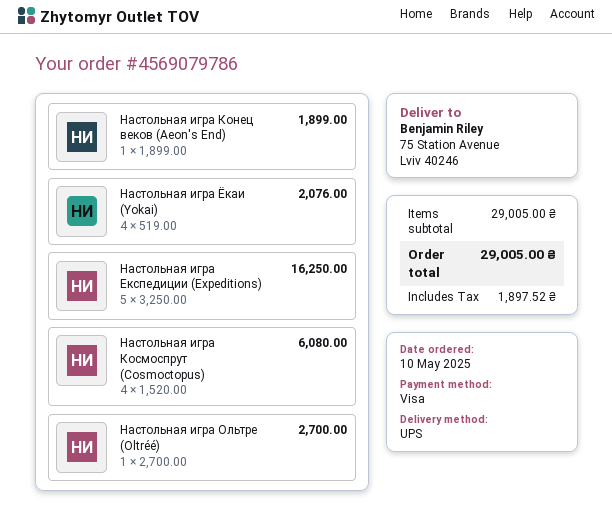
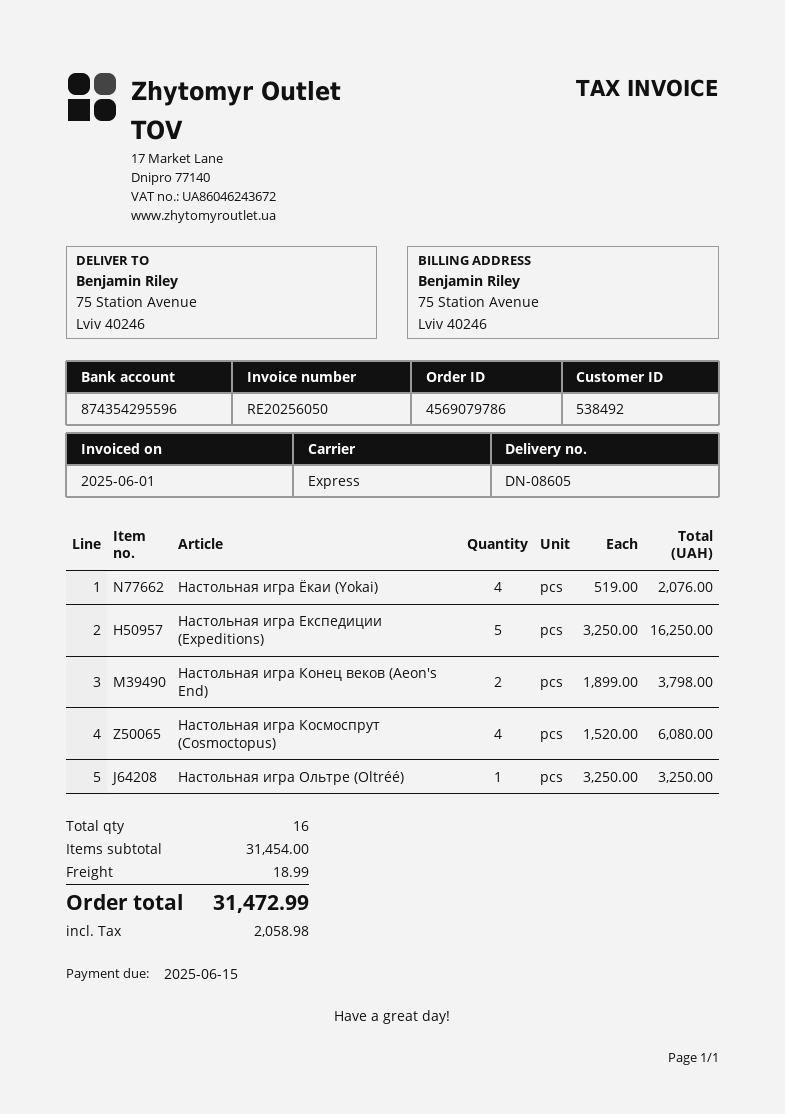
shipping method: UPS -> express
Настольная игра Конец веков (Aeon's End): 1 x 1899.00 = 1899.00 -> 2 x 1899.00 = 3798.00
Настольная игра Ольтре (Oltréé): 1 x 2700.00 = 2700.00 -> 1 x 3250.00 = 3250.00
subtotal: 29005.00 -> 31454.00
shipping: none -> 18.99
tax: 1897.52 -> 2058.98
total: 29005.00 -> 31472.99

